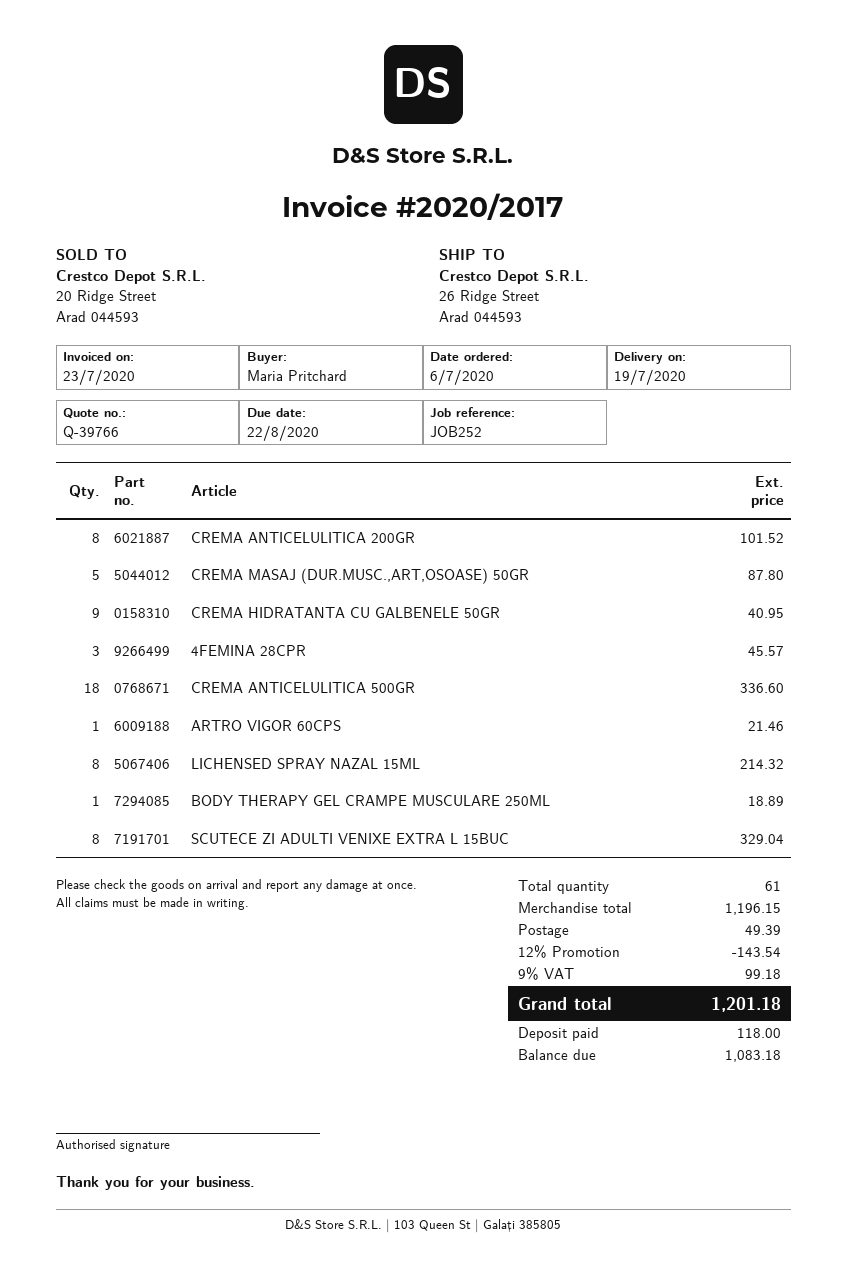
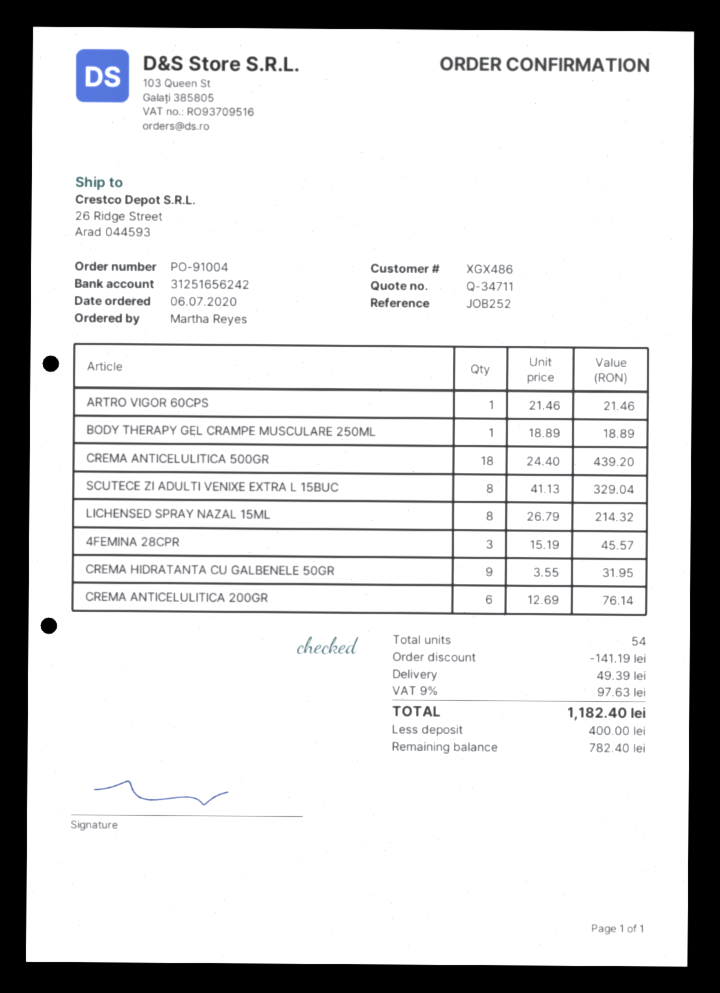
quote number: Q-39766 -> Q-34711
ordered by: Maria Pritchard -> Martha Reyes
CREMA ANTICELULITICA 200GR: 8 for 101.52 -> 6 for 76.14
CREMA MASAJ (DUR.MUSC.,ART,OSOASE) 50GR: 5 for 87.80 -> none
CREMA HIDRATANTA CU GALBENELE 50GR: 9 for 40.95 -> 9 for 31.95
CREMA ANTICELULITICA 500GR: 18 for 336.60 -> 18 for 439.20
total quantity: 61 -> 54
discount: 143.54 -> 141.19
tax: 9% = 99.18 -> 9% = 97.63
total: 1201.18 -> 1182.40
deposit: 118.00 -> 400.00
balance: 1083.18 -> 782.40

